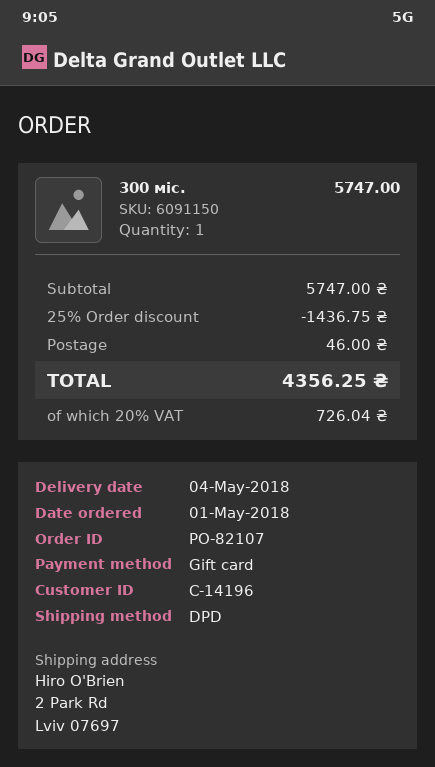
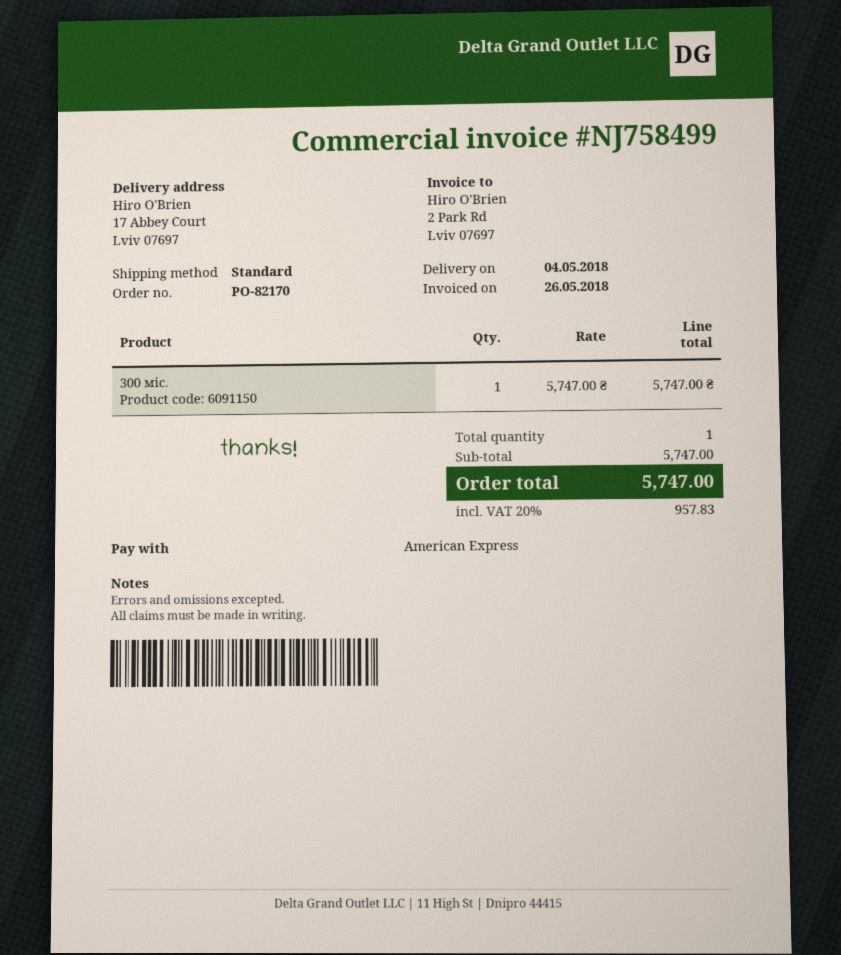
order number: PO-82107 -> PO-82170
payment method: gift card -> American Express
shipping method: DPD -> standard
ship to: 2 Park Rd, Lviv 07697 -> 17 Abbey Court, Lviv 07697
discount: 25% = 1436.75 -> none
shipping: 46.00 -> none
tax: 20% = 726.04 -> 20% = 957.83
total: 4356.25 -> 5747.00

